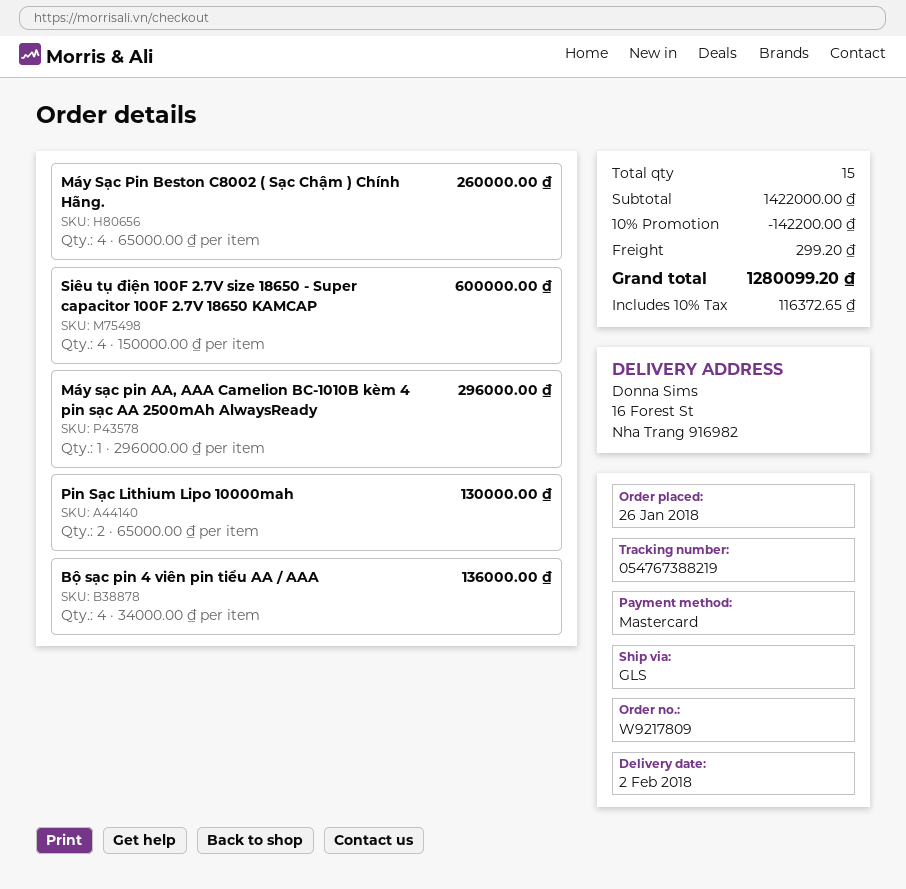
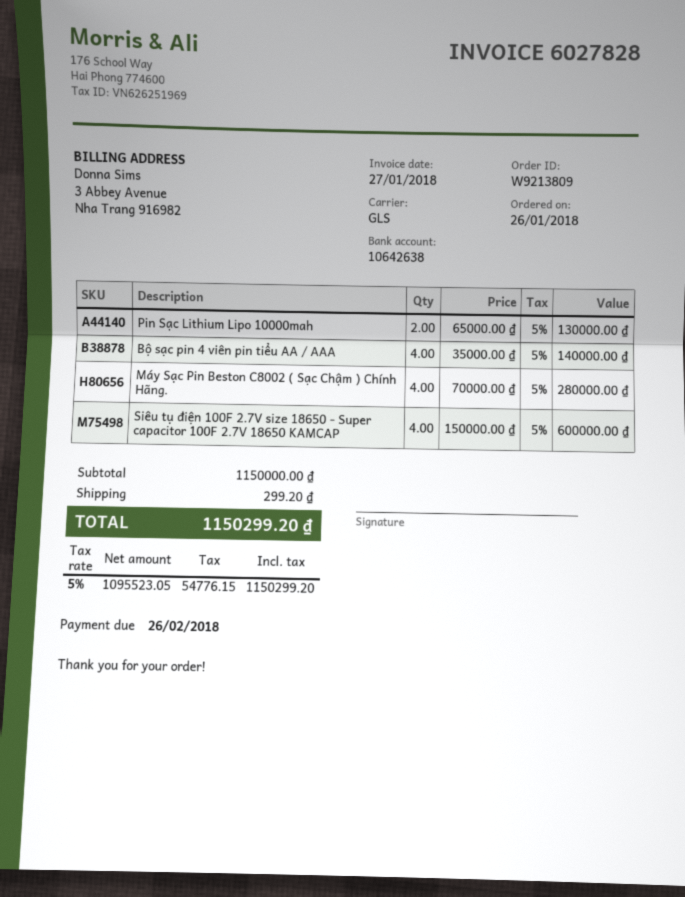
order number: W9217809 -> W9213809
Máy Sạc Pin Beston C8002 ( Sạc Chậm ) Chính Hãng.: 4 x 65000.00 = 260000.00 -> 4 x 70000.00 = 280000.00
Máy sạc pin AA, AAA Camelion BC-1010B kèm 4 pin sạc AA 2500mAh AlwaysReady: 1 x 296000.00 = 296000.00 -> none
Bộ sạc pin 4 viên pin tiểu AA / AAA: 4 x 34000.00 = 136000.00 -> 4 x 35000.00 = 140000.00
subtotal: 1422000.00 -> 1150000.00
discount: 10% = 142200.00 -> none
tax: 10% = 116372.65 -> 5% = 54776.15
total: 1280099.20 -> 1150299.20

